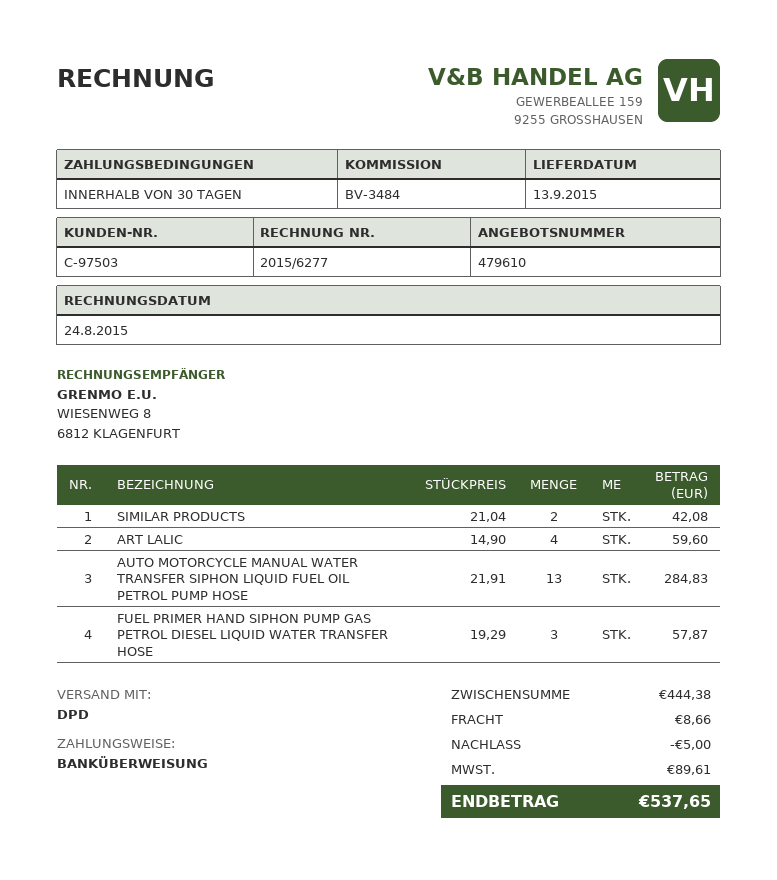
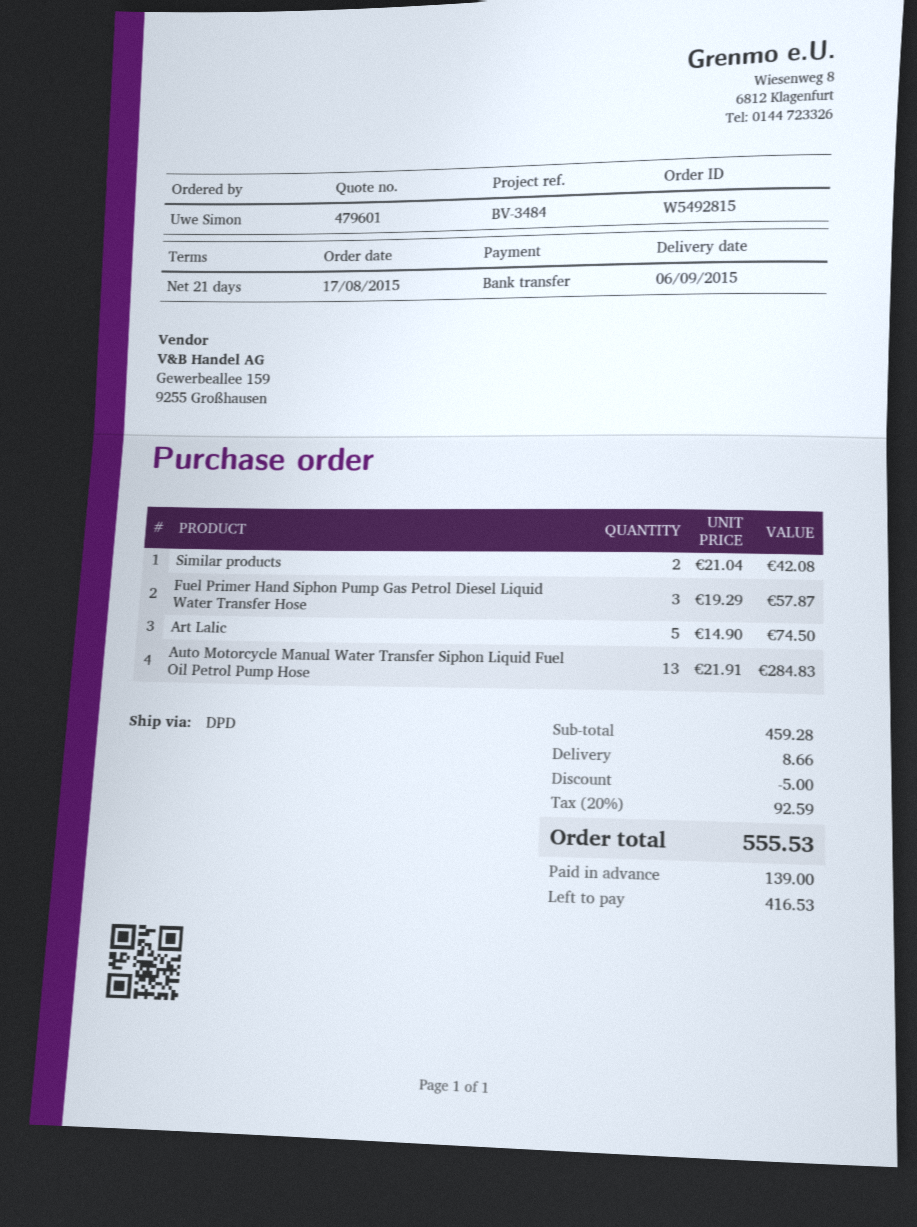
quote number: 479610 -> 479601
delivery date: 2015-09-13 -> 2015-09-06
payment terms: 30 days -> 21 days
ART LALIC: 4 x 14.90 = 59.60 -> 5 x 14.90 = 74.50
subtotal: 444.38 -> 459.28
tax: 89.61 -> 92.59
total: 537.65 -> 555.53

